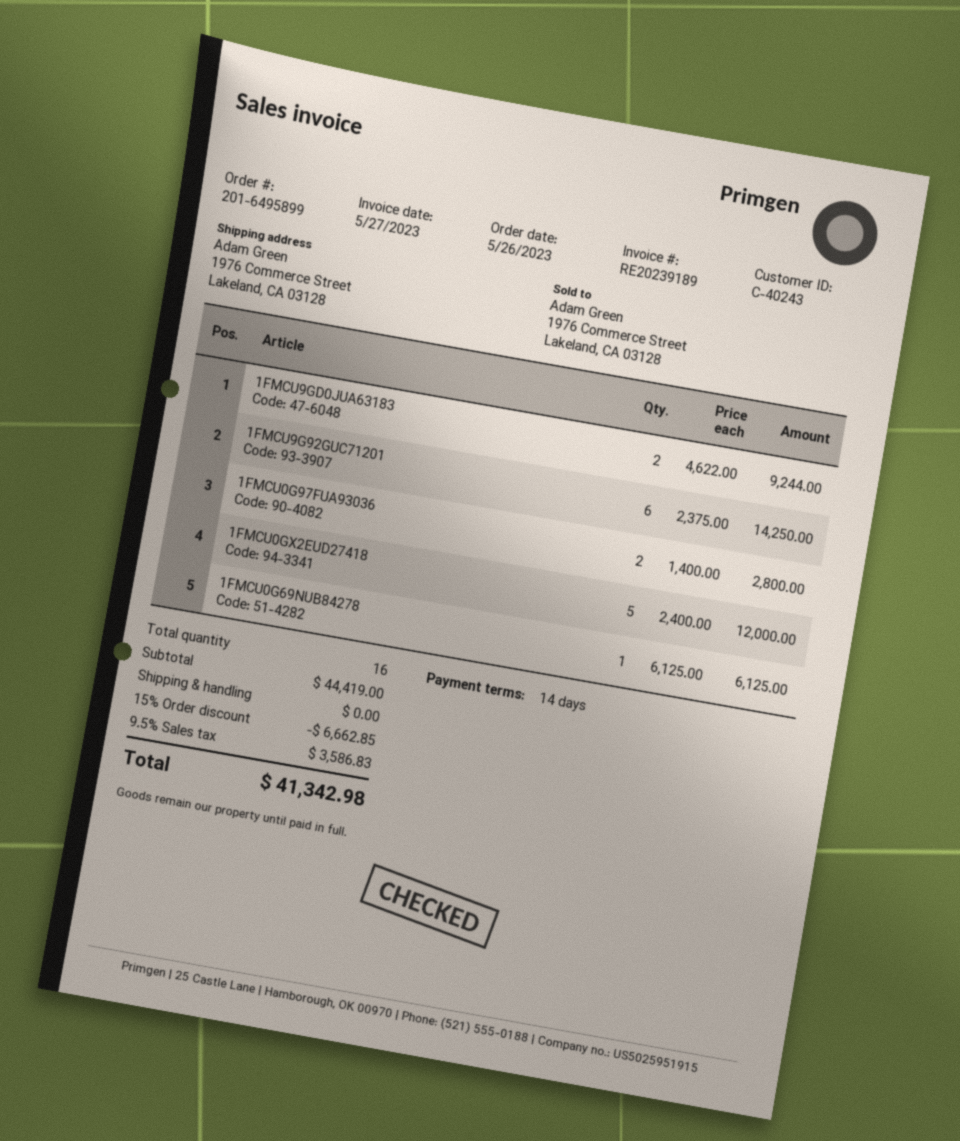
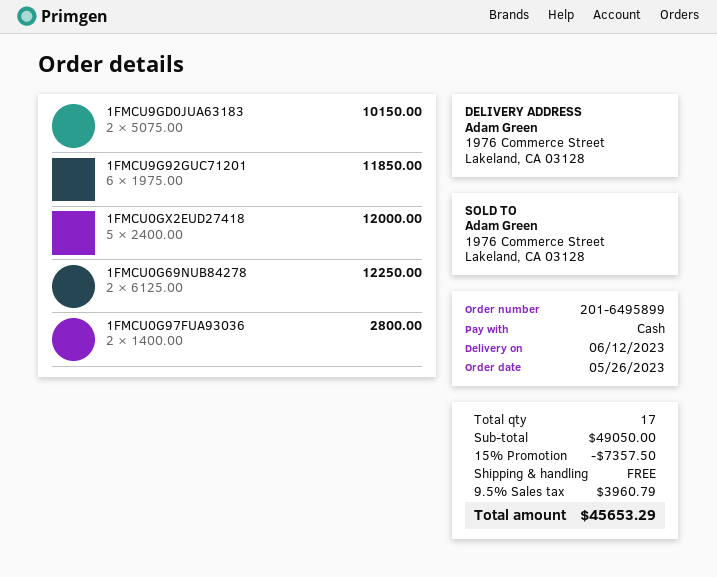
1FMCU9GD0JUA63183: 2 x 4622.00 = 9244.00 -> 2 x 5075.00 = 10150.00
1FMCU9G92GUC71201: 6 x 2375.00 = 14250.00 -> 6 x 1975.00 = 11850.00
1FMCU0G69NUB84278: 1 x 6125.00 = 6125.00 -> 2 x 6125.00 = 12250.00
total quantity: 16 -> 17
subtotal: 44419.00 -> 49050.00
discount: 15% = 6662.85 -> 15% = 7357.50
tax: 9.5% = 3586.83 -> 9.5% = 3960.79
total: 41342.98 -> 45653.29

